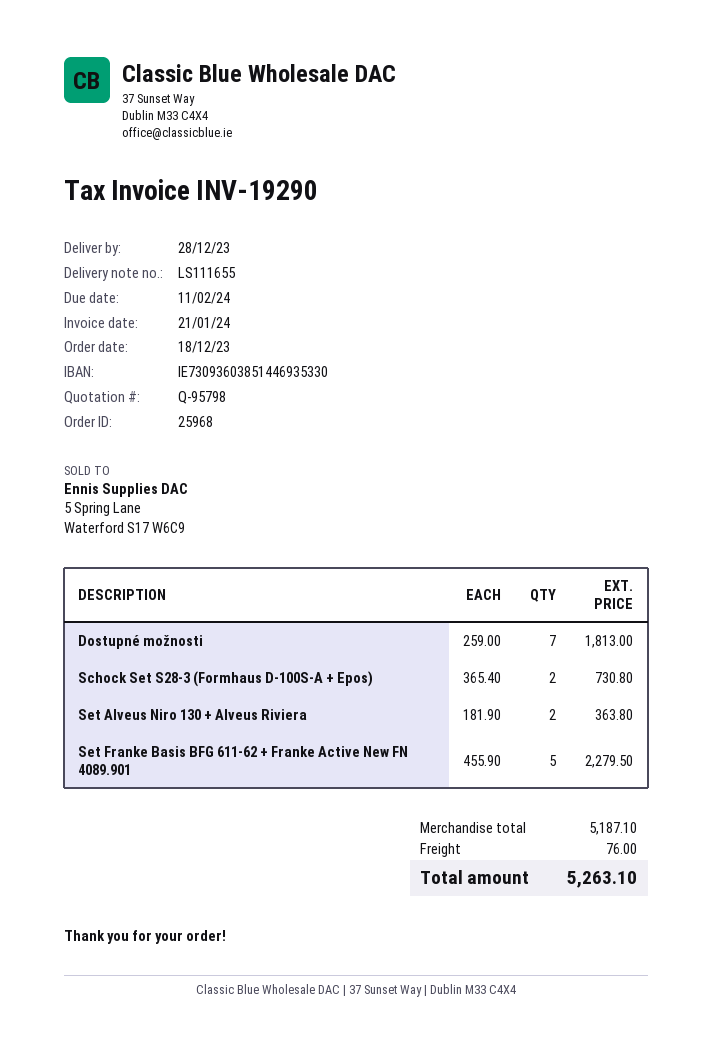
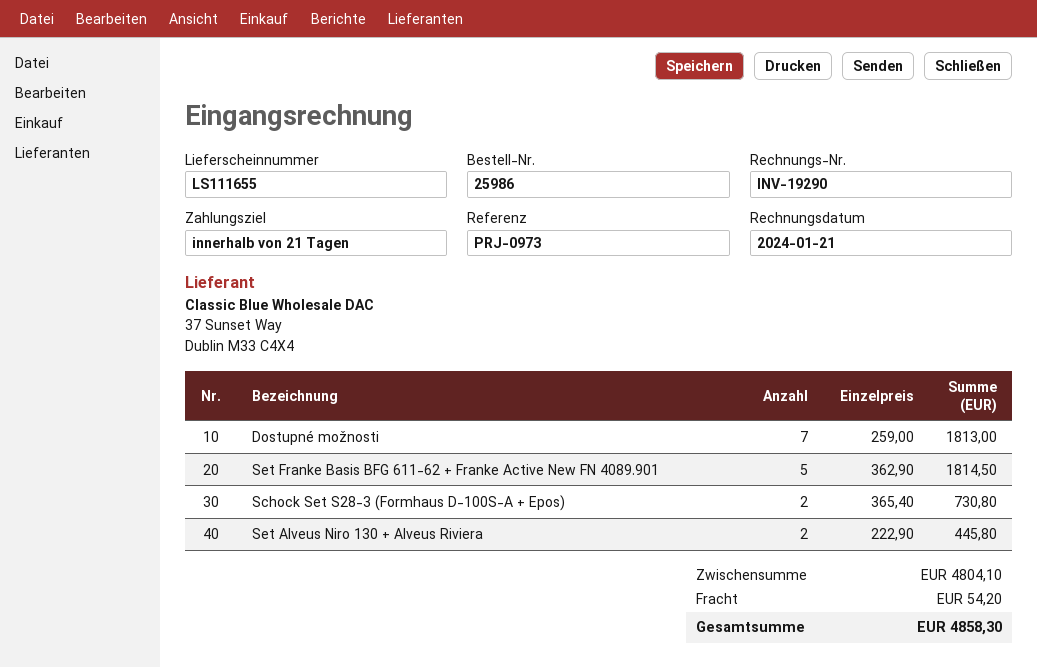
order number: 25968 -> 25986
Set Alveus Niro 130 + Alveus Riviera: 2 x 181.90 = 363.80 -> 2 x 222.90 = 445.80
Set Franke Basis BFG 611-62 + Franke Active New FN 4089.901: 5 x 455.90 = 2279.50 -> 5 x 362.90 = 1814.50
subtotal: 5187.10 -> 4804.10
shipping: 76.00 -> 54.20
total: 5263.10 -> 4858.30

